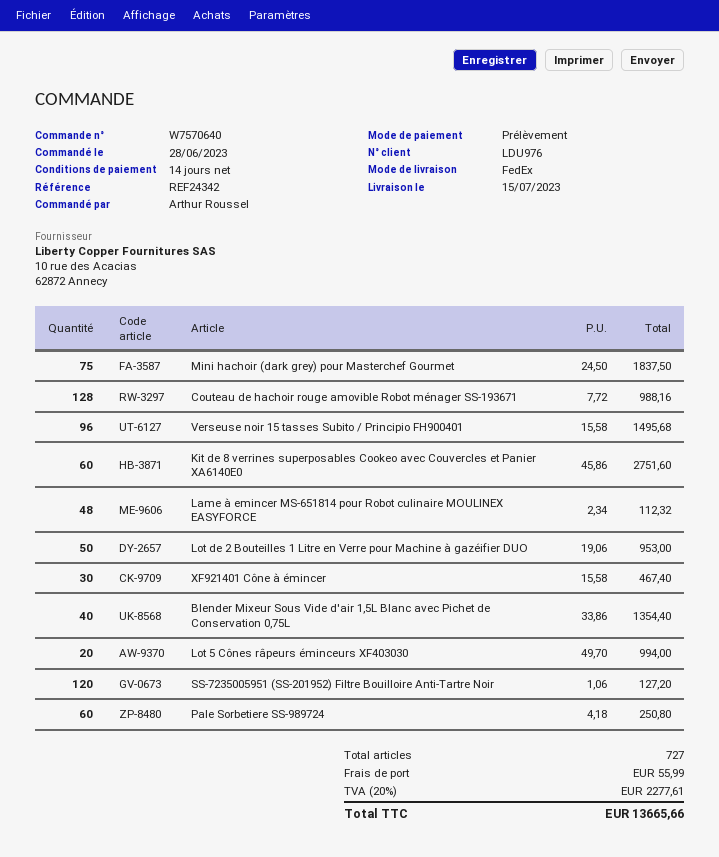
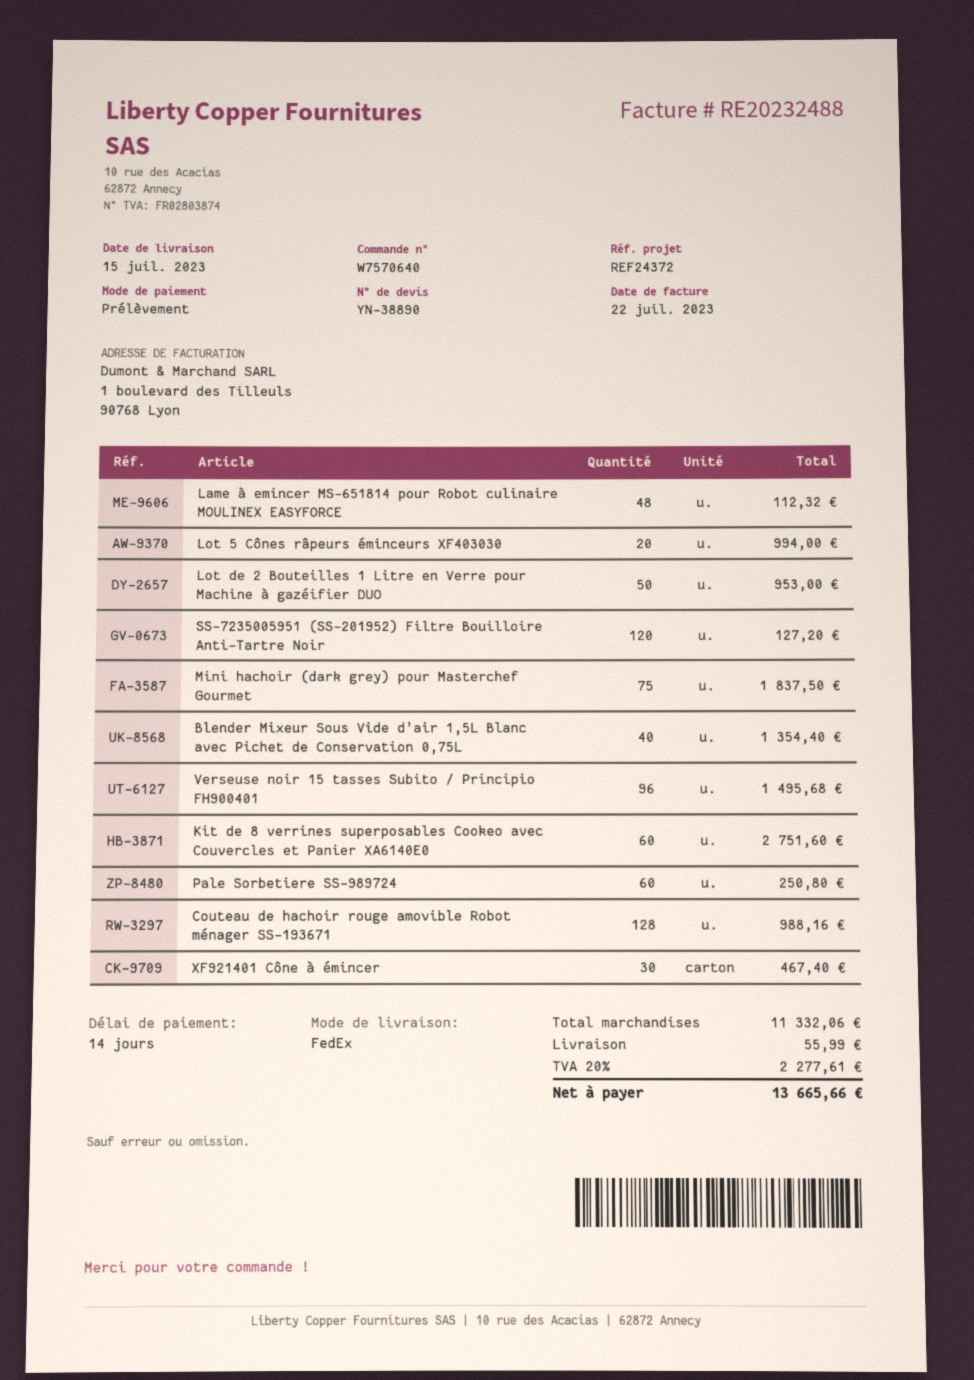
reference: REF24342 -> REF24372

